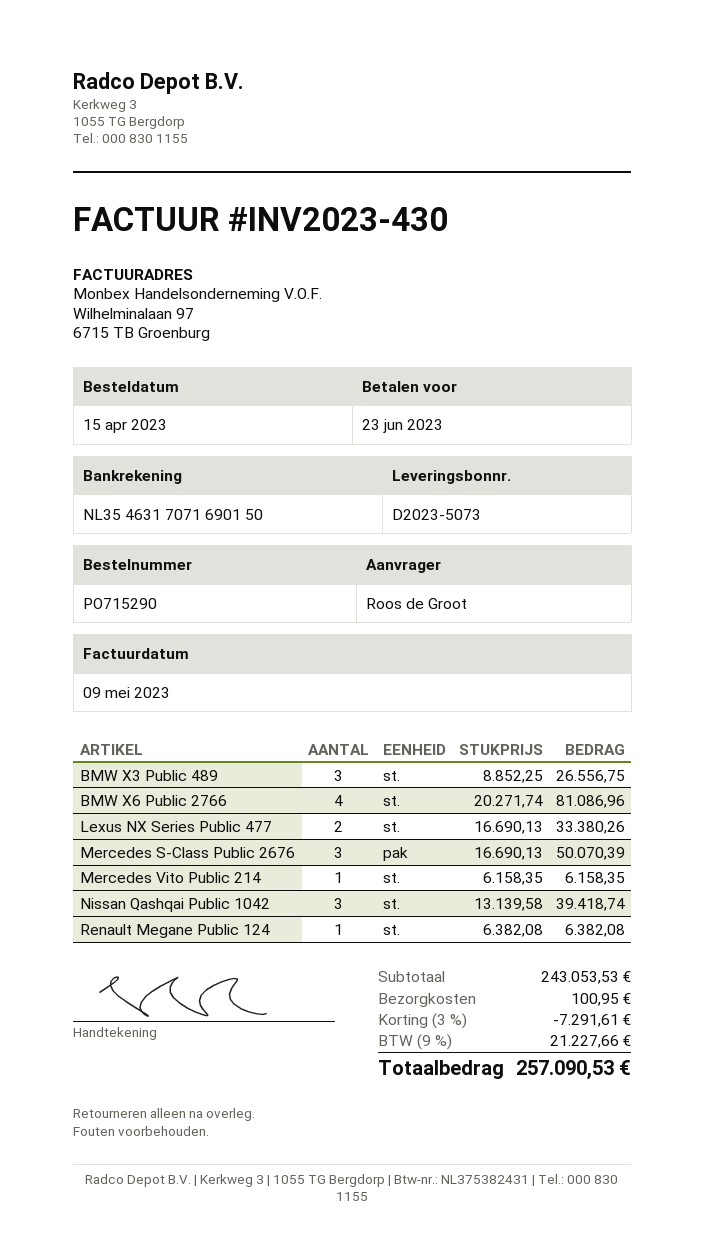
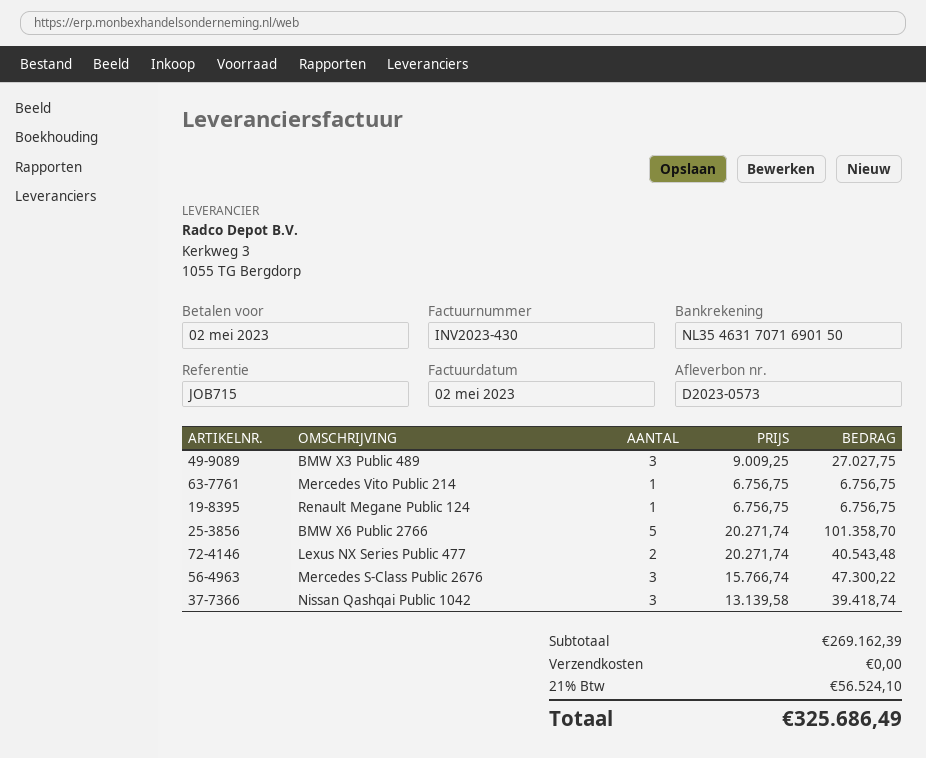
delivery note number: D2023-5073 -> D2023-0573
invoice date: 2023-05-09 -> 2023-05-02
due date: 2023-06-23 -> 2023-05-02
BMW X3 Public 489: 3 x 8852.25 = 26556.75 -> 3 x 9009.25 = 27027.75
BMW X6 Public 2766: 4 x 20271.74 = 81086.96 -> 5 x 20271.74 = 101358.70
Lexus NX Series Public 477: 2 x 16690.13 = 33380.26 -> 2 x 20271.74 = 40543.48
Mercedes S-Class Public 2676: 3 x 16690.13 = 50070.39 -> 3 x 15766.74 = 47300.22
Mercedes Vito Public 214: 1 x 6158.35 = 6158.35 -> 1 x 6756.75 = 6756.75
Renault Megane Public 124: 1 x 6382.08 = 6382.08 -> 1 x 6756.75 = 6756.75
subtotal: 243053.53 -> 269162.39
discount: 3% = 7291.61 -> none
shipping: 100.95 -> 0.00
tax: 9% = 21227.66 -> 21% = 56524.10
total: 257090.53 -> 325686.49

